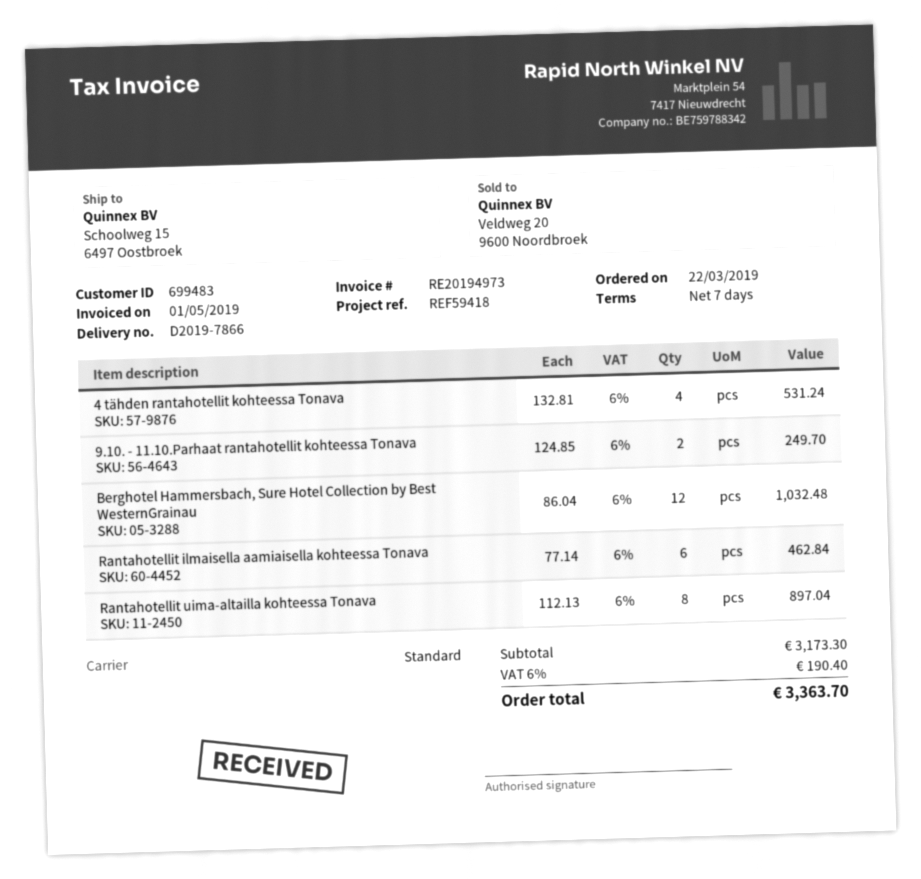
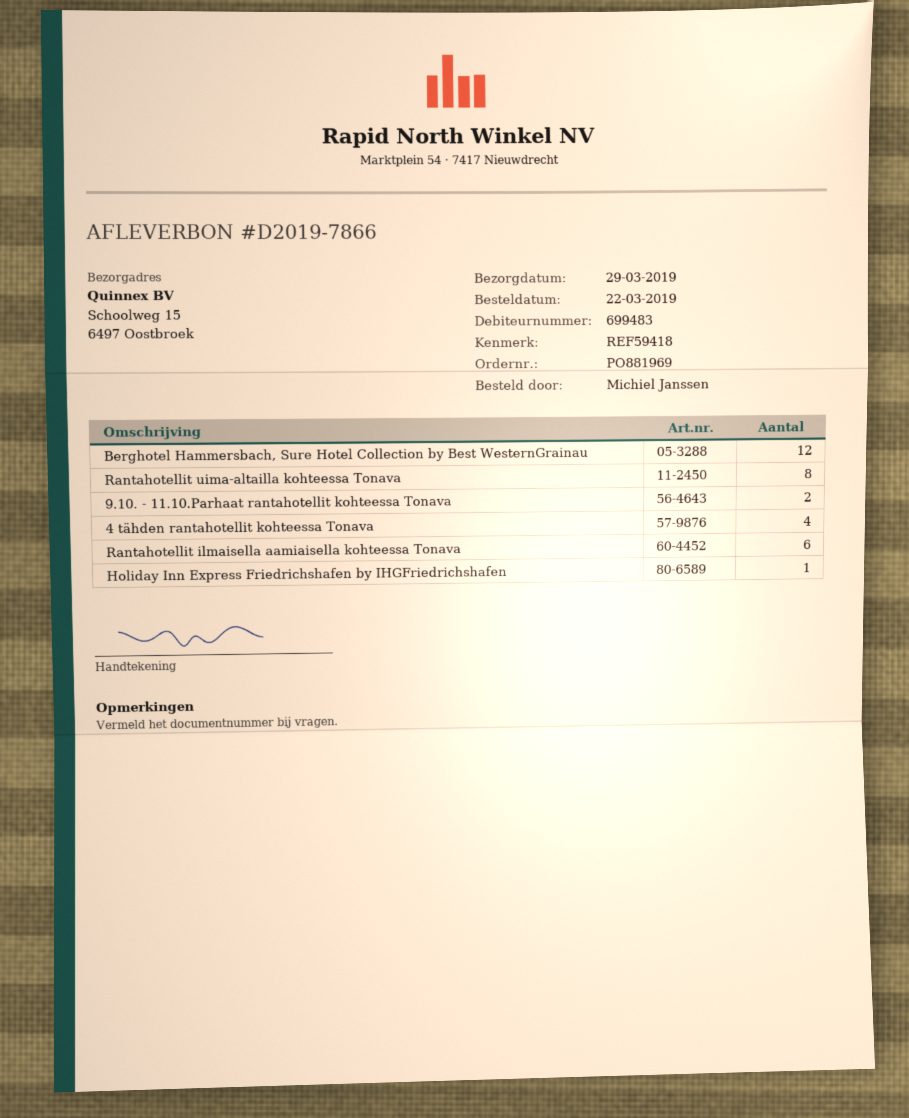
Holiday Inn Express Friedrichshafen by IHGFriedrichshafen: none -> 1

